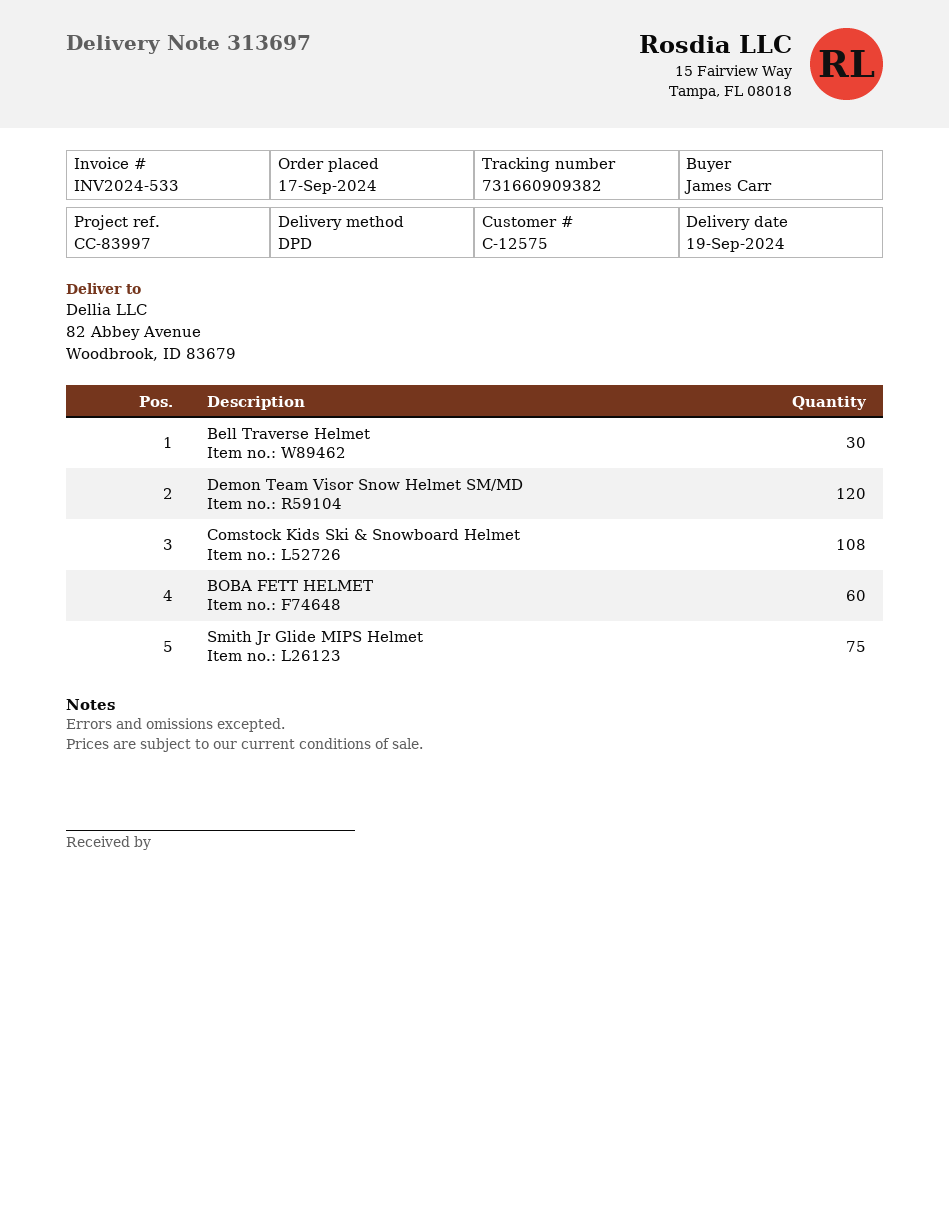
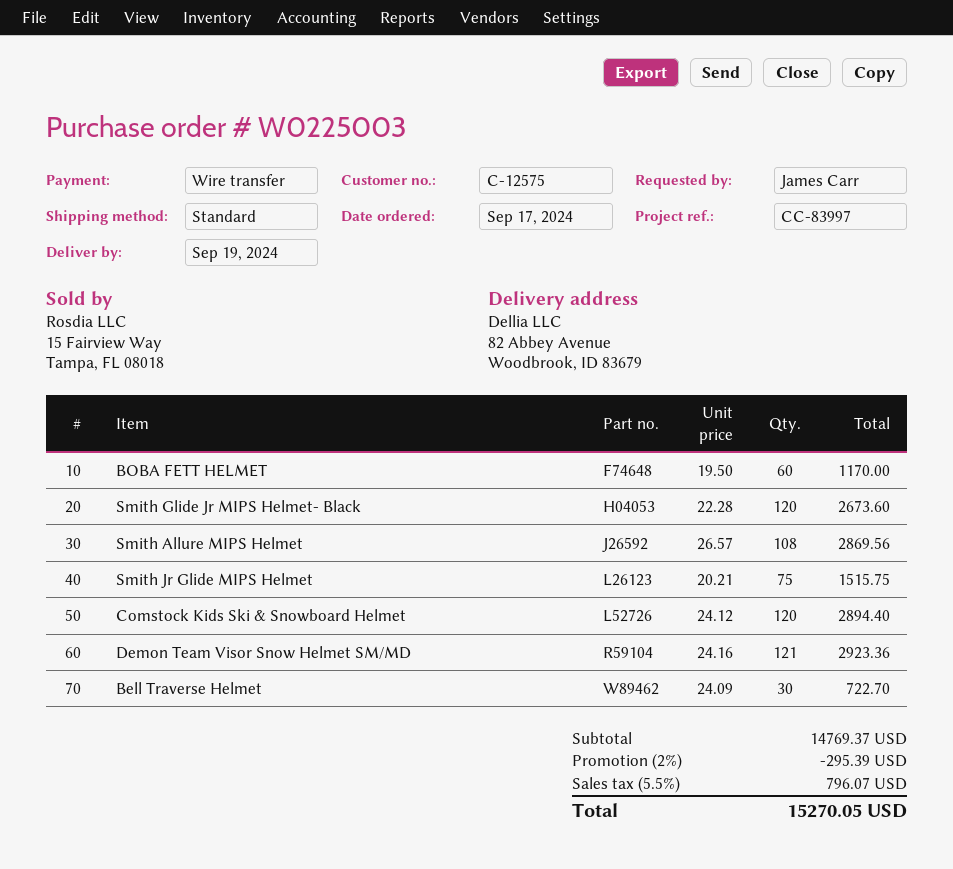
shipping method: DPD -> standard
Demon Team Visor Snow Helmet SM/MD: 120 -> 121
Comstock Kids Ski & Snowboard Helmet: 108 -> 120
Smith Glide Jr MIPS Helmet- Black: none -> 120
Smith Allure MIPS Helmet: none -> 108

